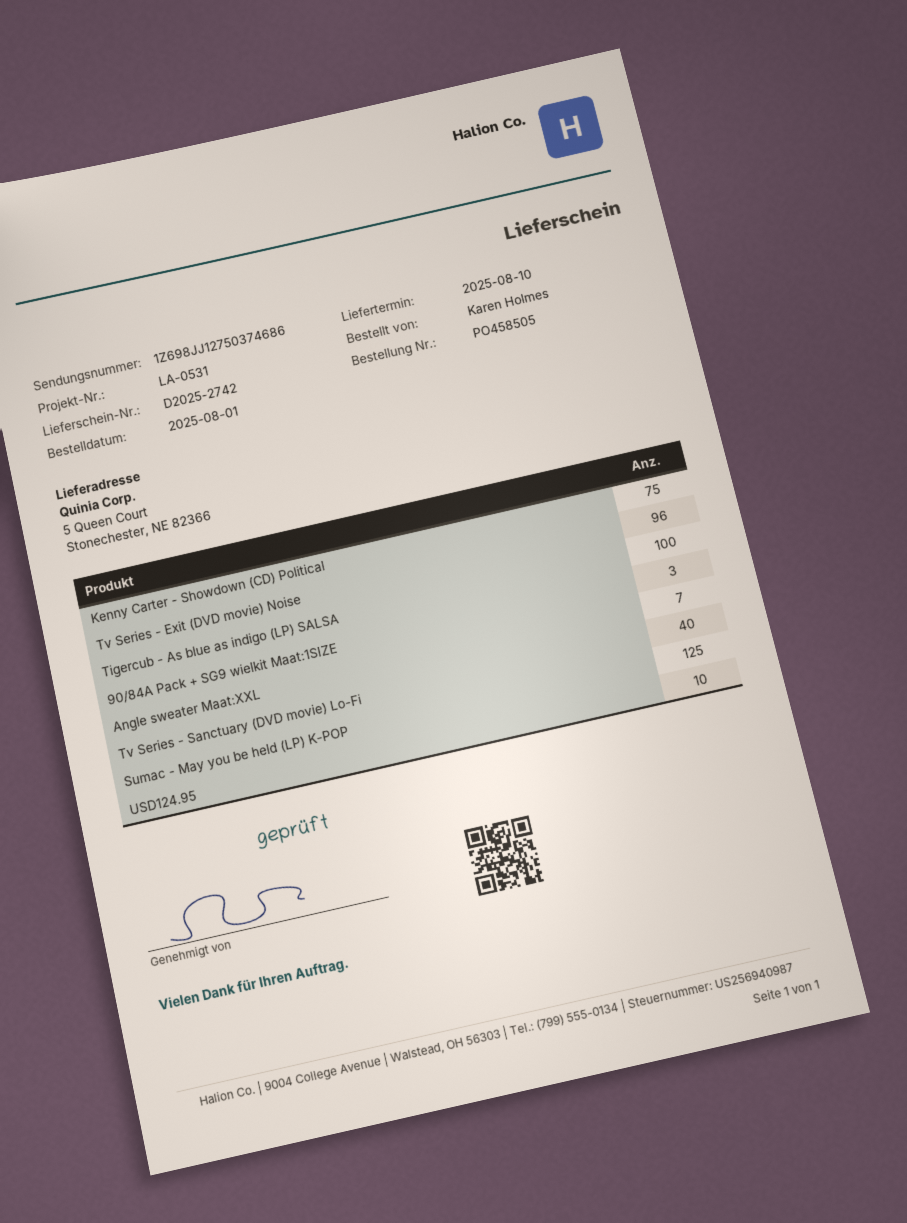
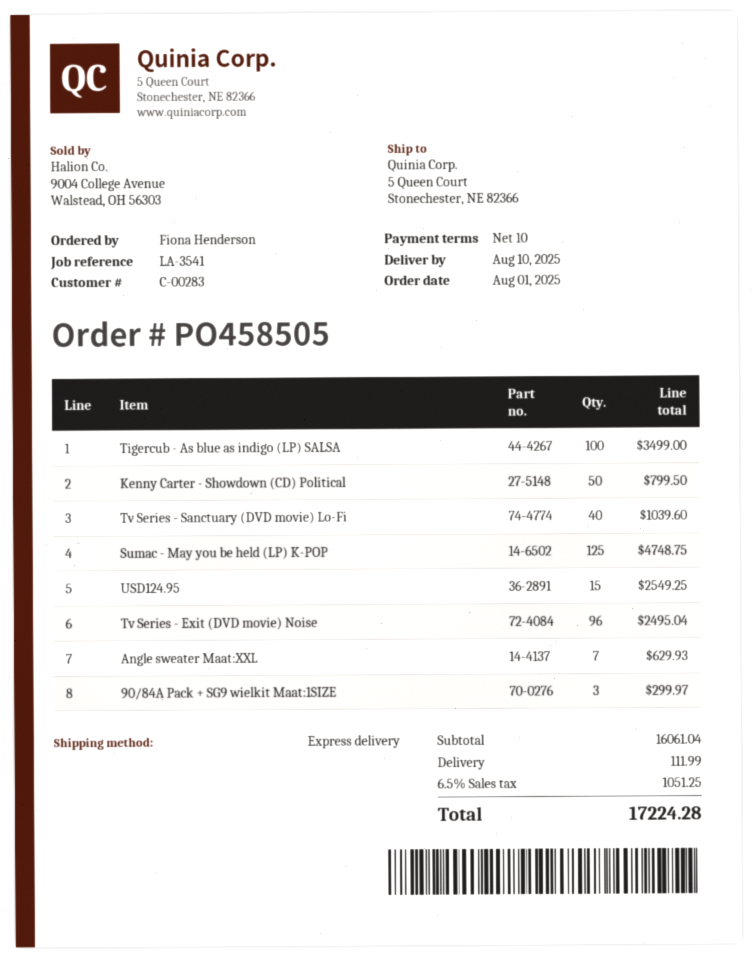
reference: LA-0531 -> LA-3541
ordered by: Karen Holmes -> Fiona Henderson
Kenny Carter - Showdown (CD) Political: 75 -> 50
USD124.95: 10 -> 15

